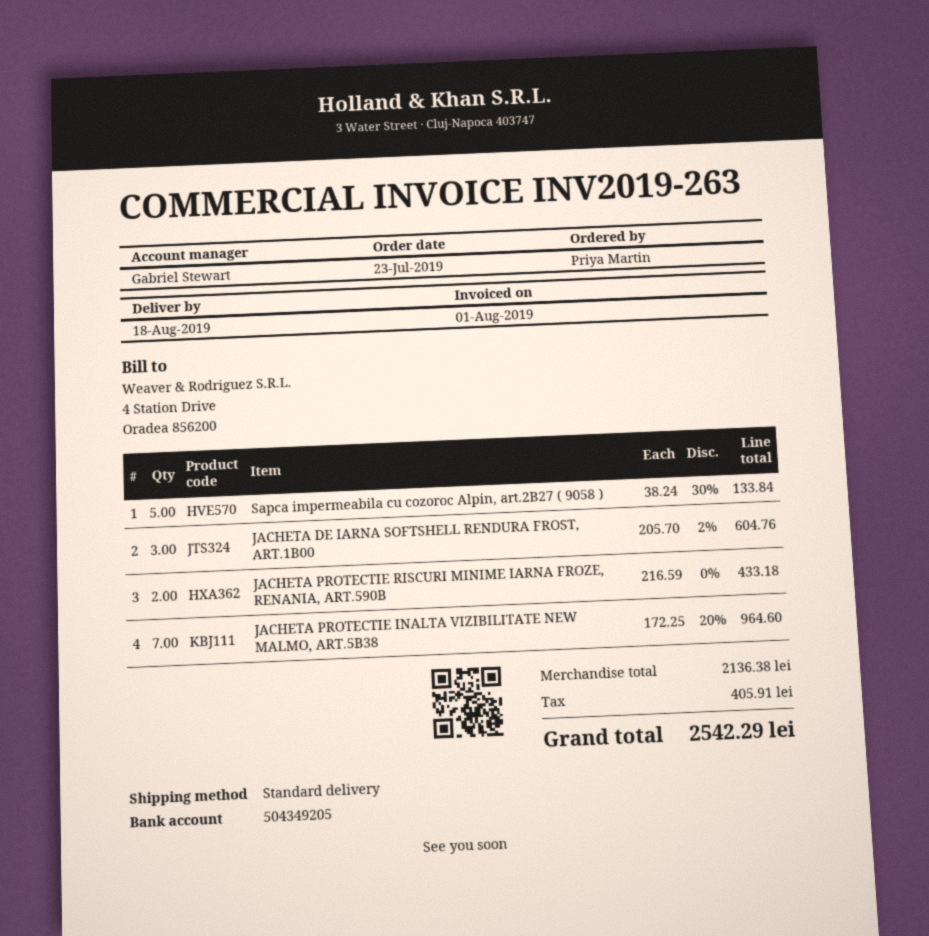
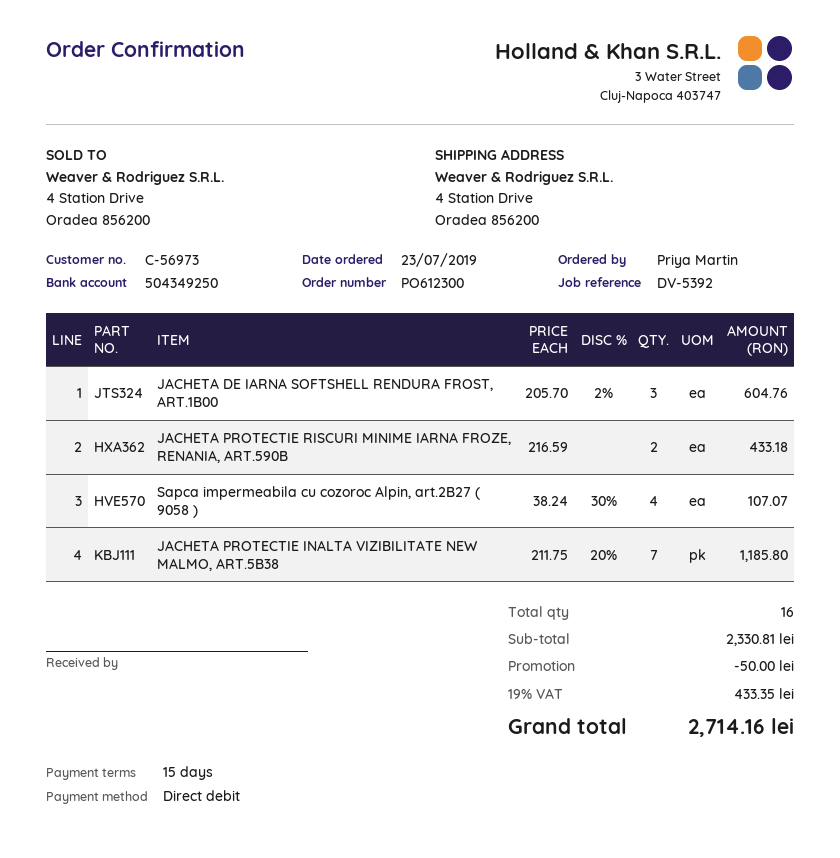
bank account: 504349205 -> 504349250
Sapca impermeabila cu cozoroc Alpin, art.2B27 ( 9058 ): 5 x 38.24 - 30% = 133.84 -> 4 x 38.24 - 30% = 107.07
JACHETA PROTECTIE INALTA VIZIBILITATE NEW MALMO, ART.5B38: 7 x 172.25 - 20% = 964.60 -> 7 x 211.75 - 20% = 1185.80
subtotal: 2136.38 -> 2330.81
discount: none -> 50.00
tax: 405.91 -> 433.35
total: 2542.29 -> 2714.16

